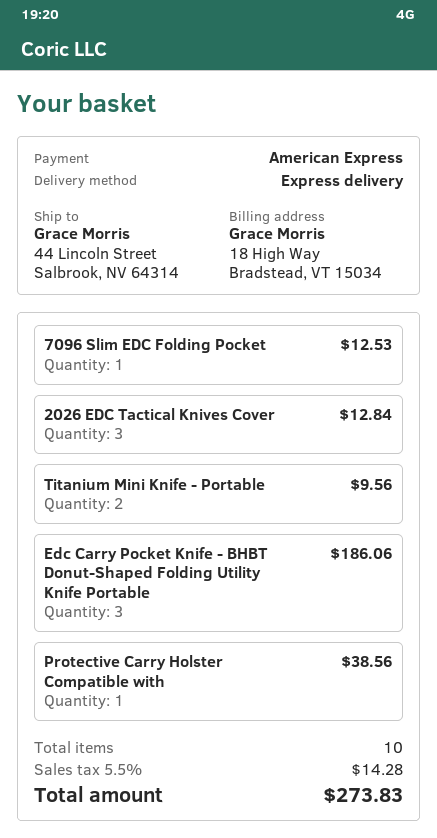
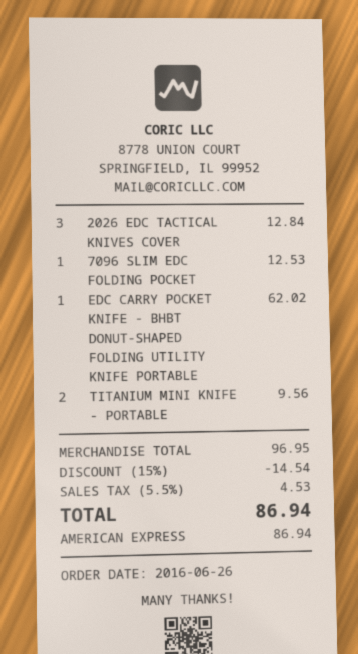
Edc Carry Pocket Knife - BHBT Donut-Shaped Folding Utility Knife Portable: 3 for 186.06 -> 1 for 62.02
Protective Carry Holster Compatible with: 1 for 38.56 -> none
discount: none -> 15% = 14.54
tax: 5.5% = 14.28 -> 5.5% = 4.53
total: 273.83 -> 86.94

